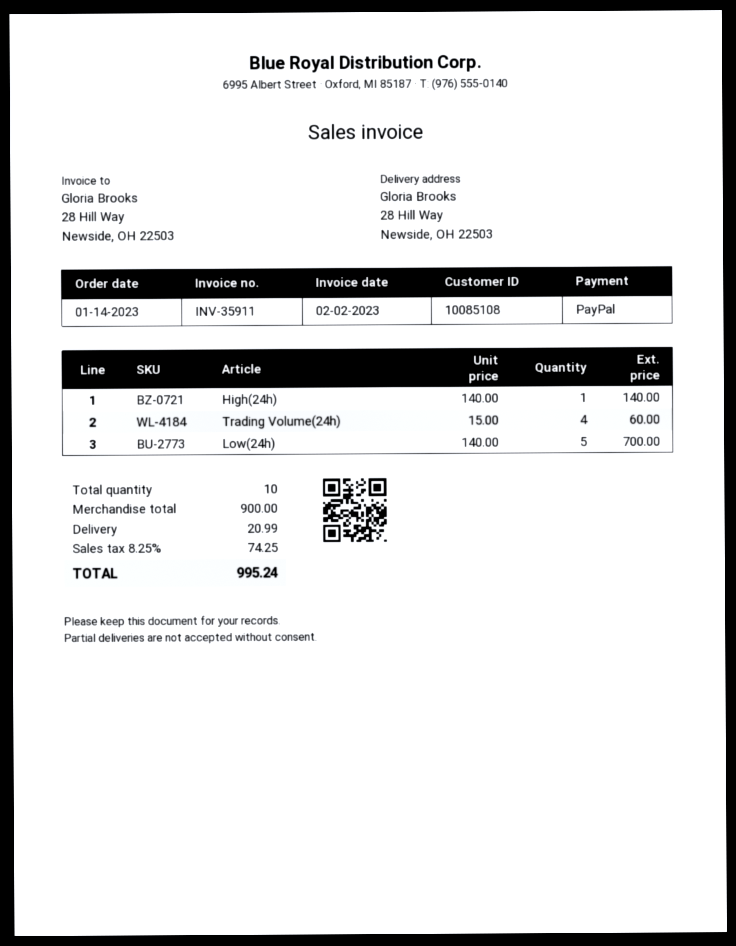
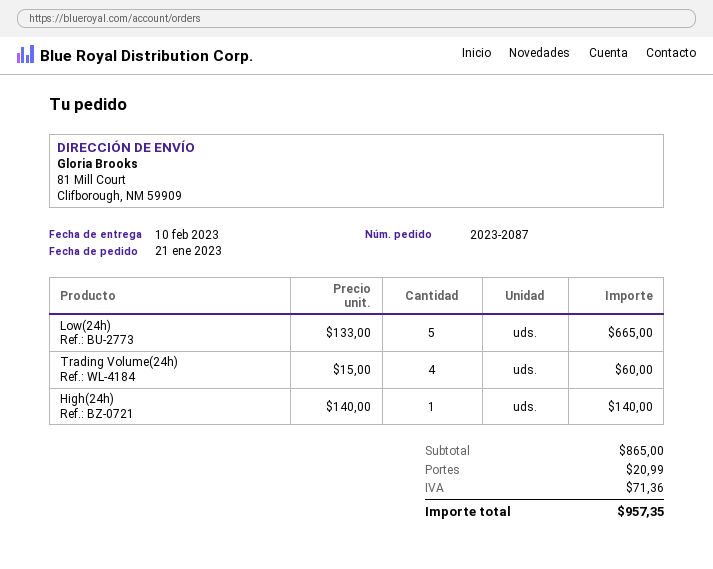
order date: 2023-01-14 -> 2023-01-21
ship to: 28 Hill Way, Newside, OH 22503 -> 81 Mill Court, Clifborough, NM 59909
Low(24h): 5 x 140.00 = 700.00 -> 5 x 133.00 = 665.00
subtotal: 900.00 -> 865.00
tax: 74.25 -> 71.36
total: 995.24 -> 957.35

